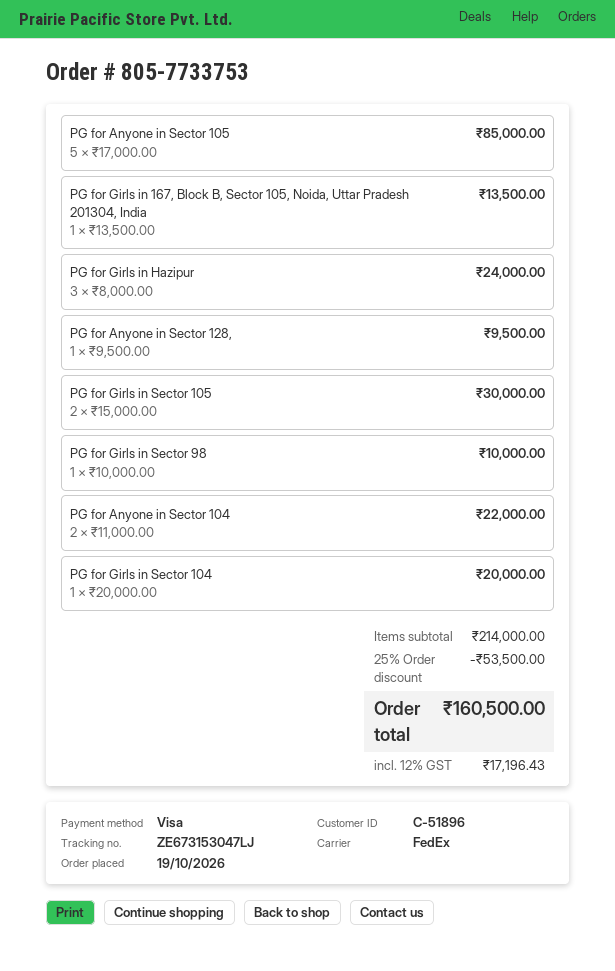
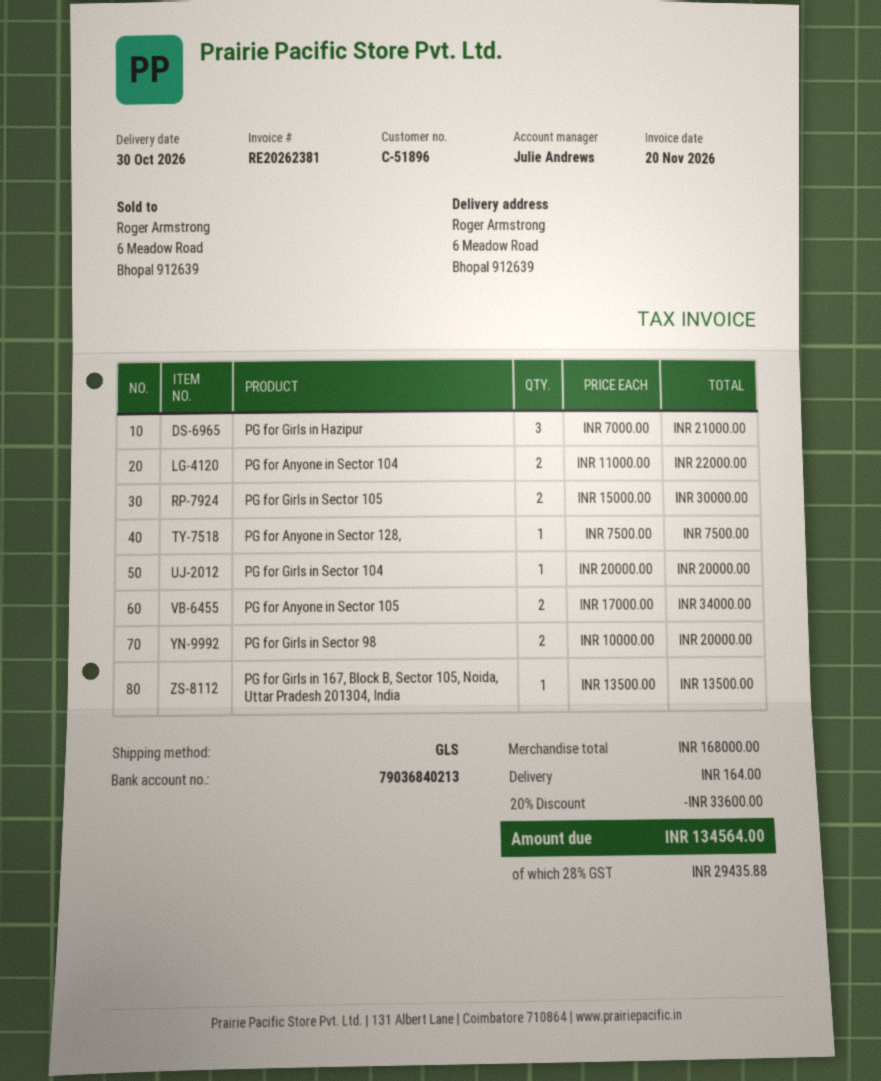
shipping method: FedEx -> GLS
PG for Anyone in Sector 105: 5 x 17000.00 = 85000.00 -> 2 x 17000.00 = 34000.00
PG for Girls in Hazipur: 3 x 8000.00 = 24000.00 -> 3 x 7000.00 = 21000.00
PG for Anyone in Sector 128,: 1 x 9500.00 = 9500.00 -> 1 x 7500.00 = 7500.00
PG for Girls in Sector 98: 1 x 10000.00 = 10000.00 -> 2 x 10000.00 = 20000.00
subtotal: 214000.00 -> 168000.00
discount: 25% = 53500.00 -> 20% = 33600.00
shipping: none -> 164.00
tax: 12% = 17196.43 -> 28% = 29435.88
total: 160500.00 -> 134564.00

